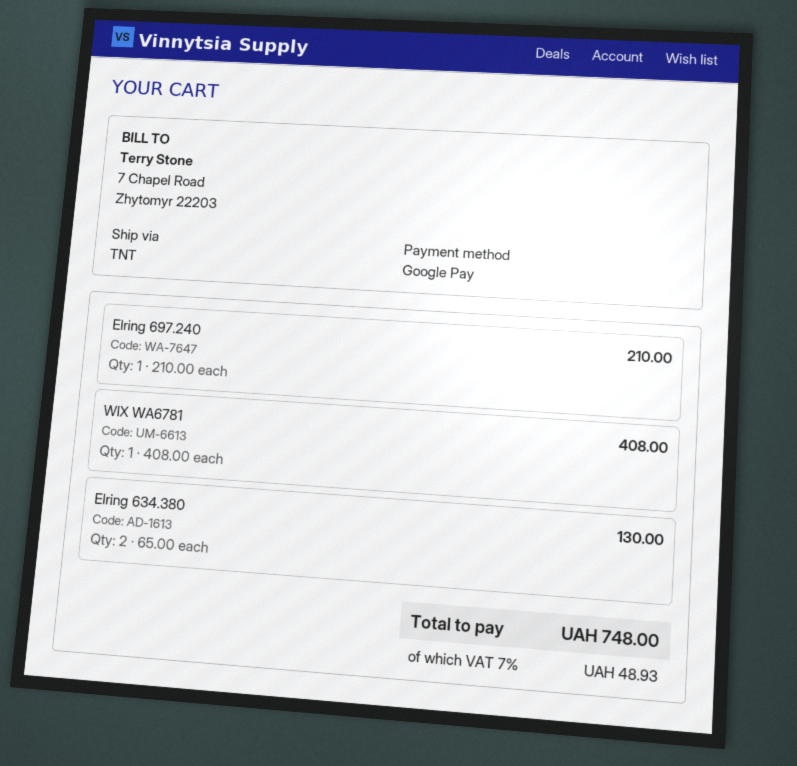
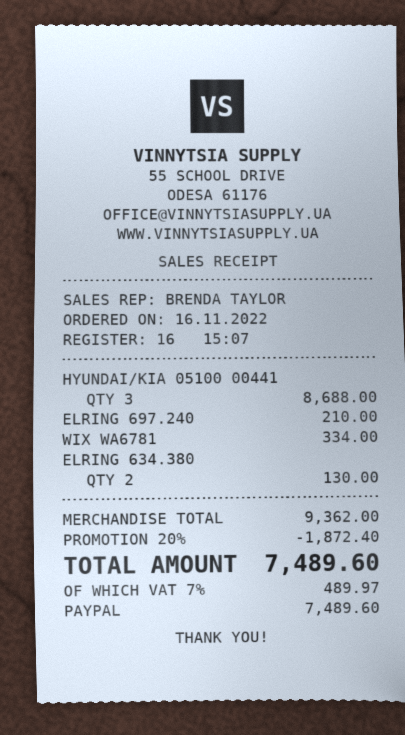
payment method: Google Pay -> PayPal
WIX WA6781: 1 for 408.00 -> 1 for 334.00
HYUNDAI/KIA 05100 00441: none -> 3 for 8688.00
discount: none -> 20% = 1872.40
tax: 7% = 48.93 -> 7% = 489.97
total: 748.00 -> 7489.60

